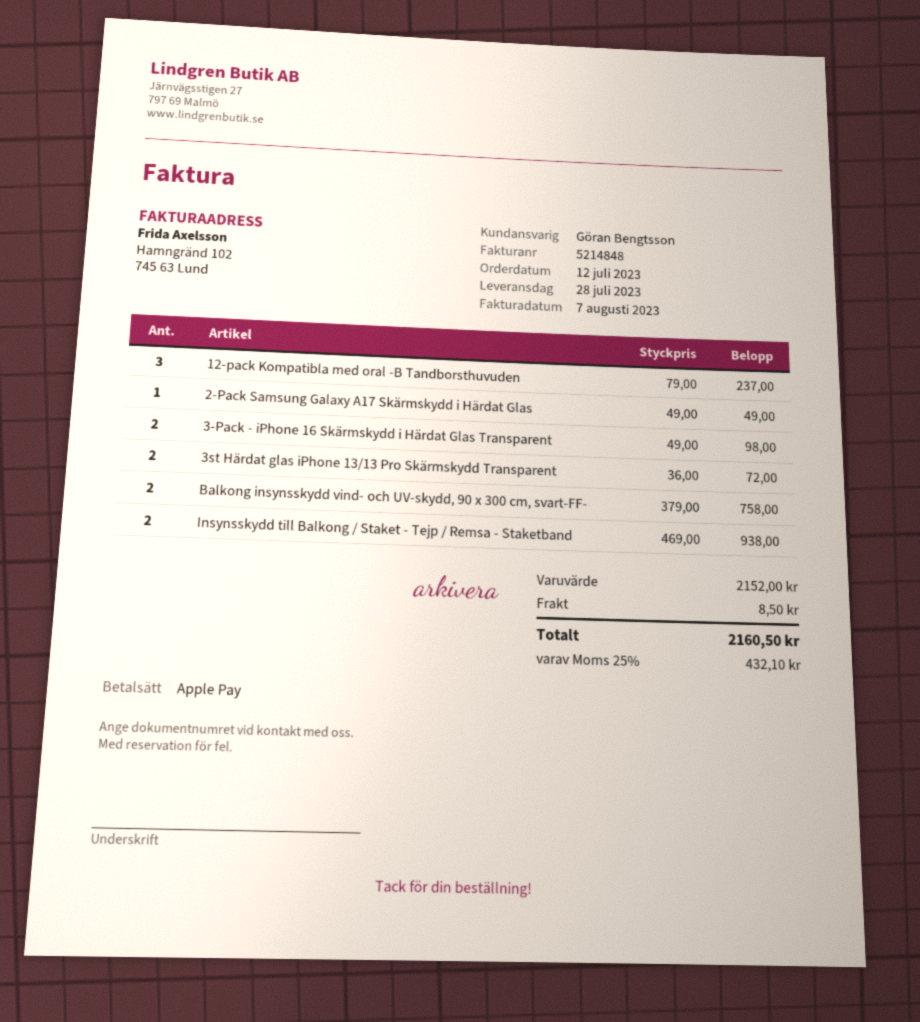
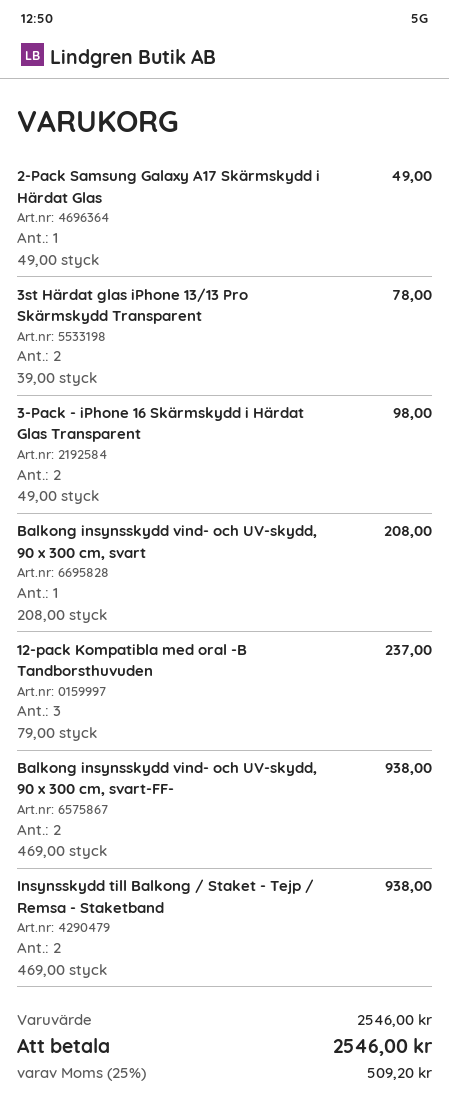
3st Härdat glas iPhone 13/13 Pro Skärmskydd Transparent: 2 x 36.00 = 72.00 -> 2 x 39.00 = 78.00
Balkong insynsskydd vind- och UV-skydd, 90 x 300 cm, svart-FF-: 2 x 379.00 = 758.00 -> 2 x 469.00 = 938.00
Balkong insynsskydd vind- och UV-skydd, 90 x 300 cm, svart: none -> 1 x 208.00 = 208.00
subtotal: 2152.00 -> 2546.00
shipping: 8.50 -> none
tax: 25% = 432.10 -> 25% = 509.20
total: 2160.50 -> 2546.00

